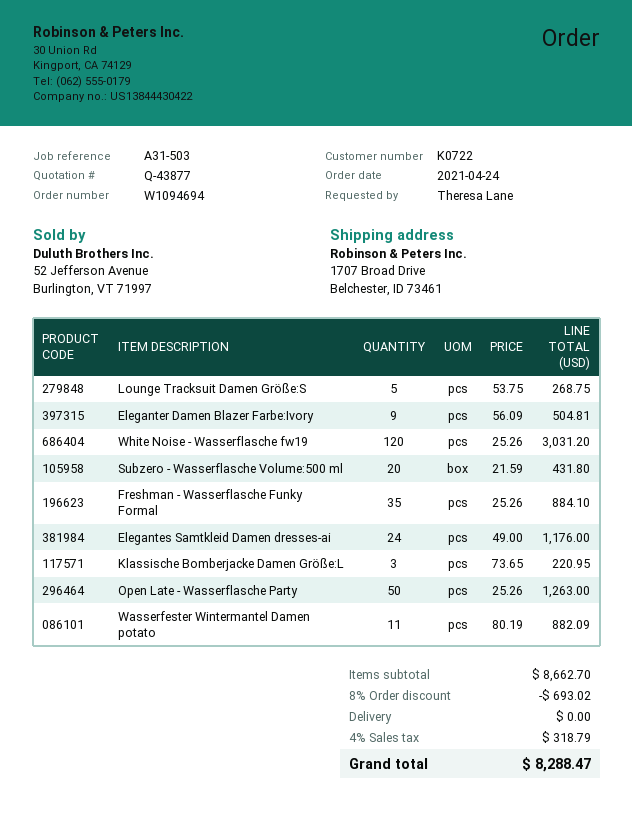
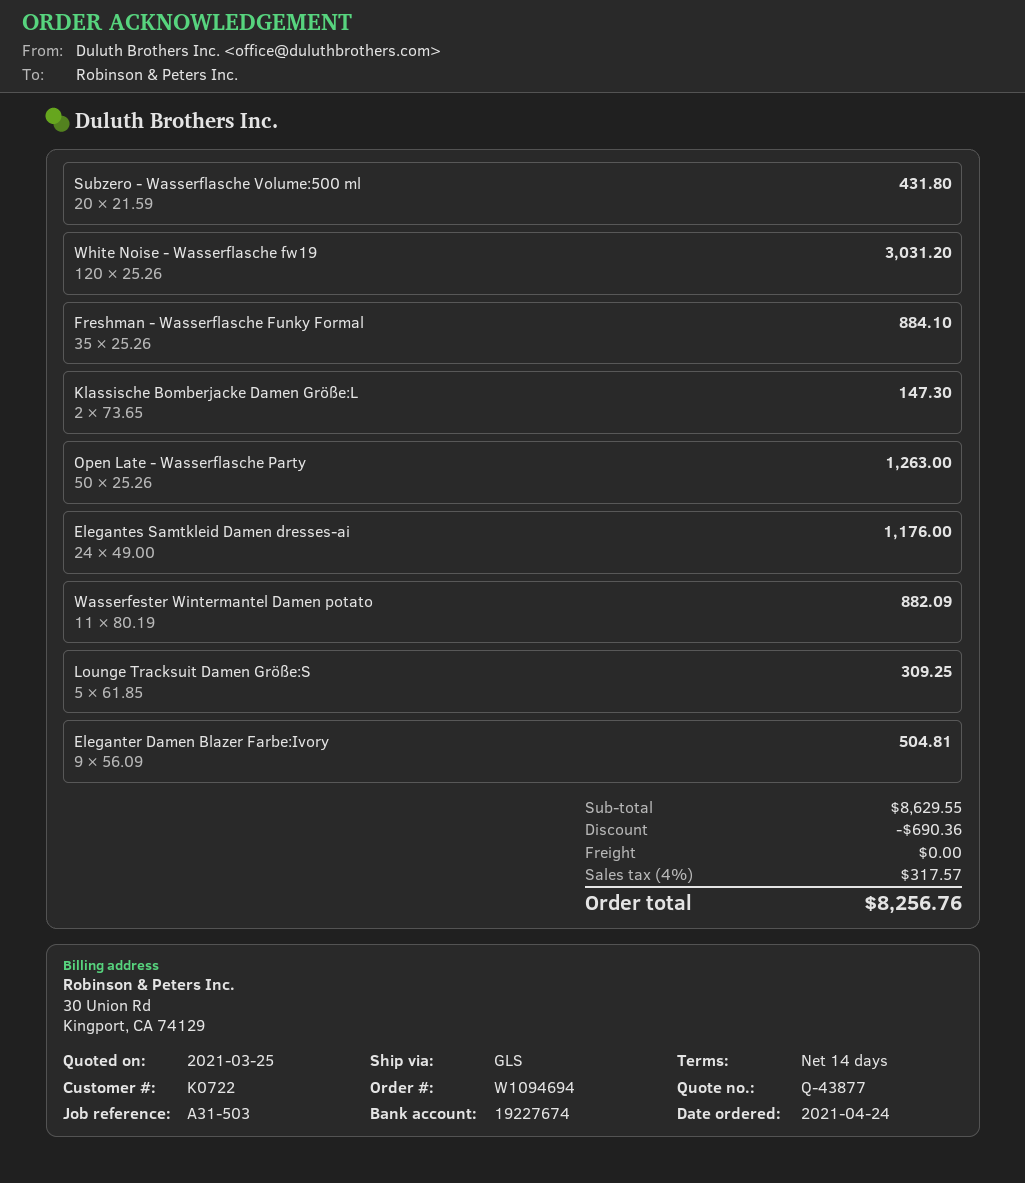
Lounge Tracksuit Damen Größe:S: 5 x 53.75 = 268.75 -> 5 x 61.85 = 309.25
Klassische Bomberjacke Damen Größe:L: 3 x 73.65 = 220.95 -> 2 x 73.65 = 147.30
subtotal: 8662.70 -> 8629.55
discount: 693.02 -> 690.36
tax: 4% = 318.79 -> 4% = 317.57
total: 8288.47 -> 8256.76

